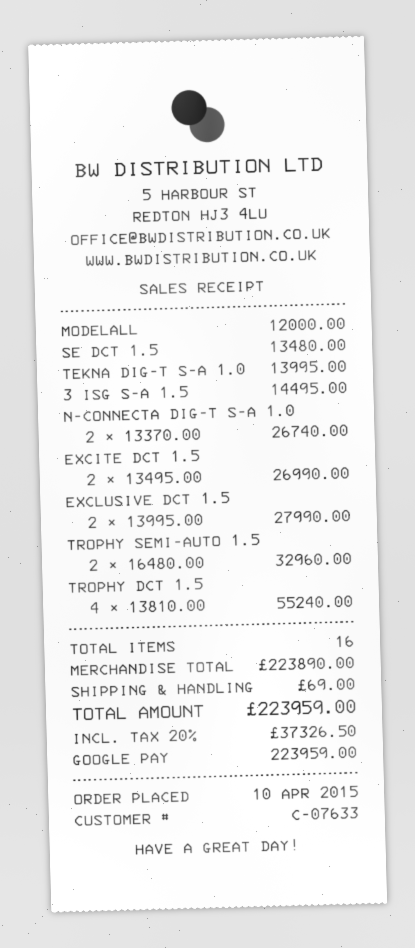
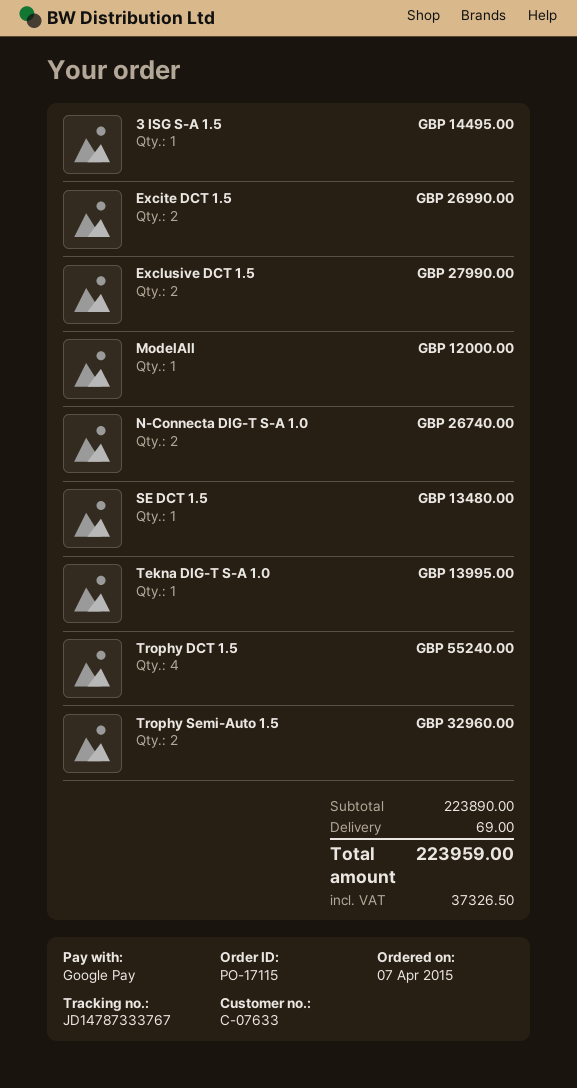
order date: 2015-04-10 -> 2015-04-07

